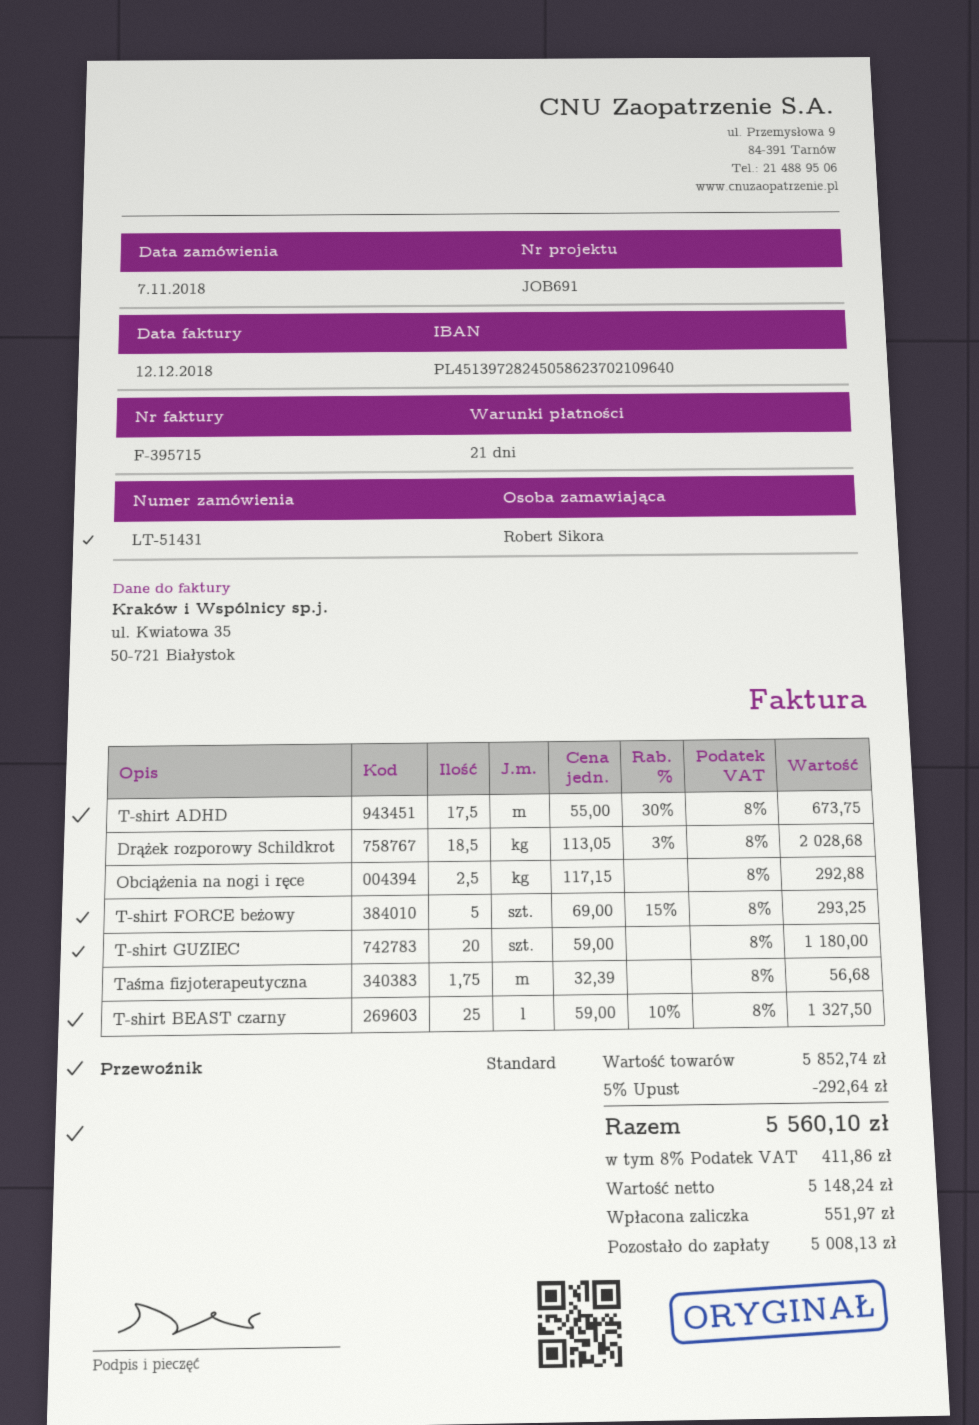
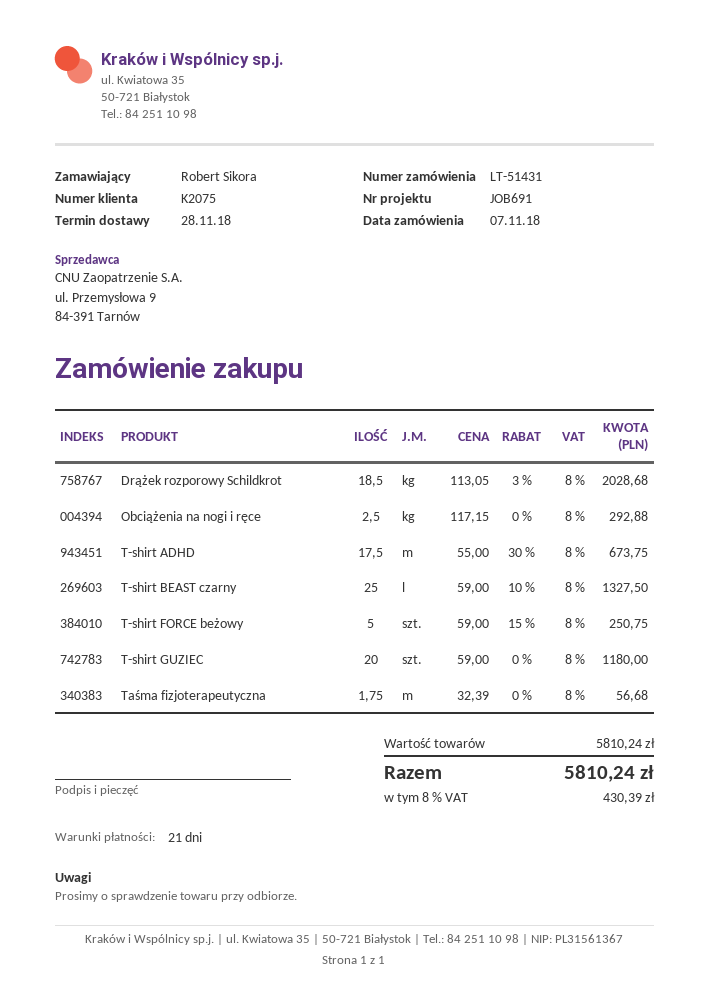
T-shirt FORCE beżowy: 5 x 69.00 - 15% = 293.25 -> 5 x 59.00 - 15% = 250.75
subtotal: 5852.74 -> 5810.24
discount: 5% = 292.64 -> none
tax: 8% = 411.86 -> 8% = 430.39
total: 5560.10 -> 5810.24

